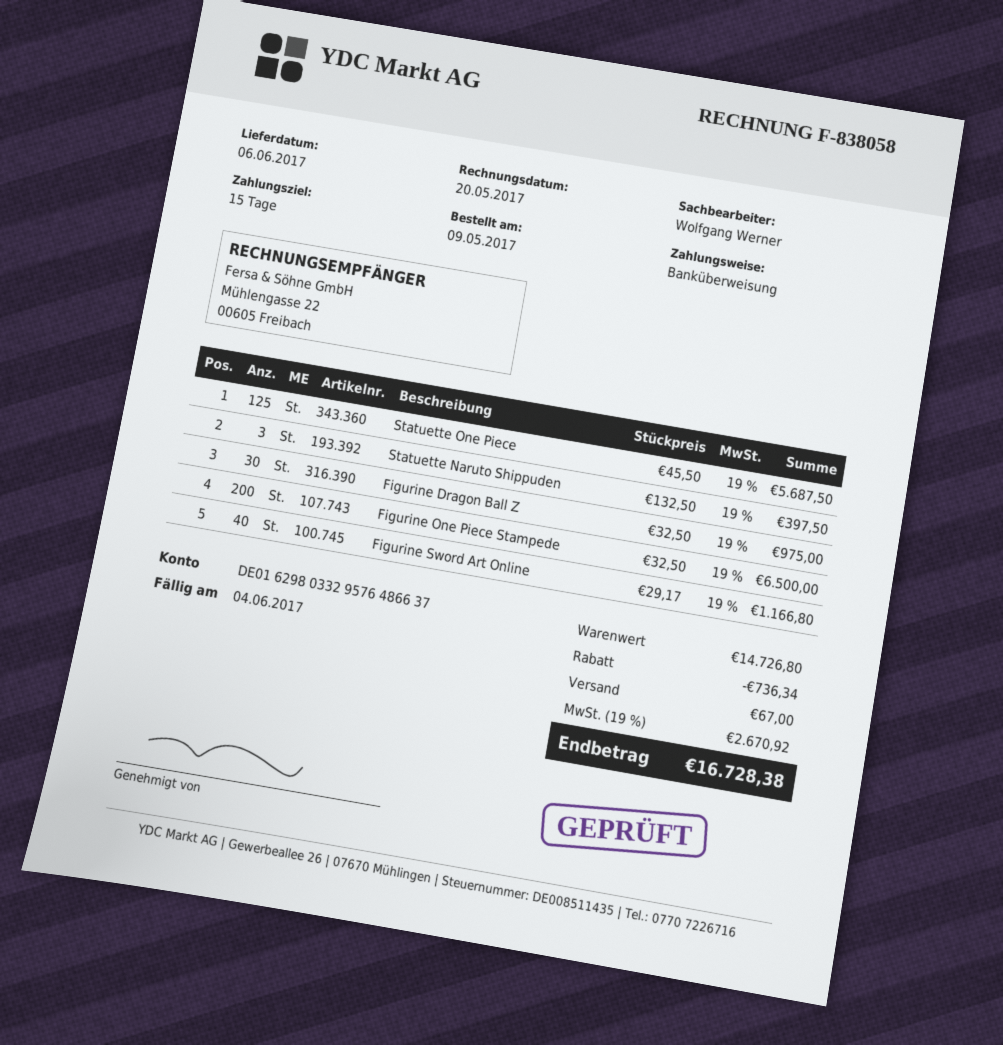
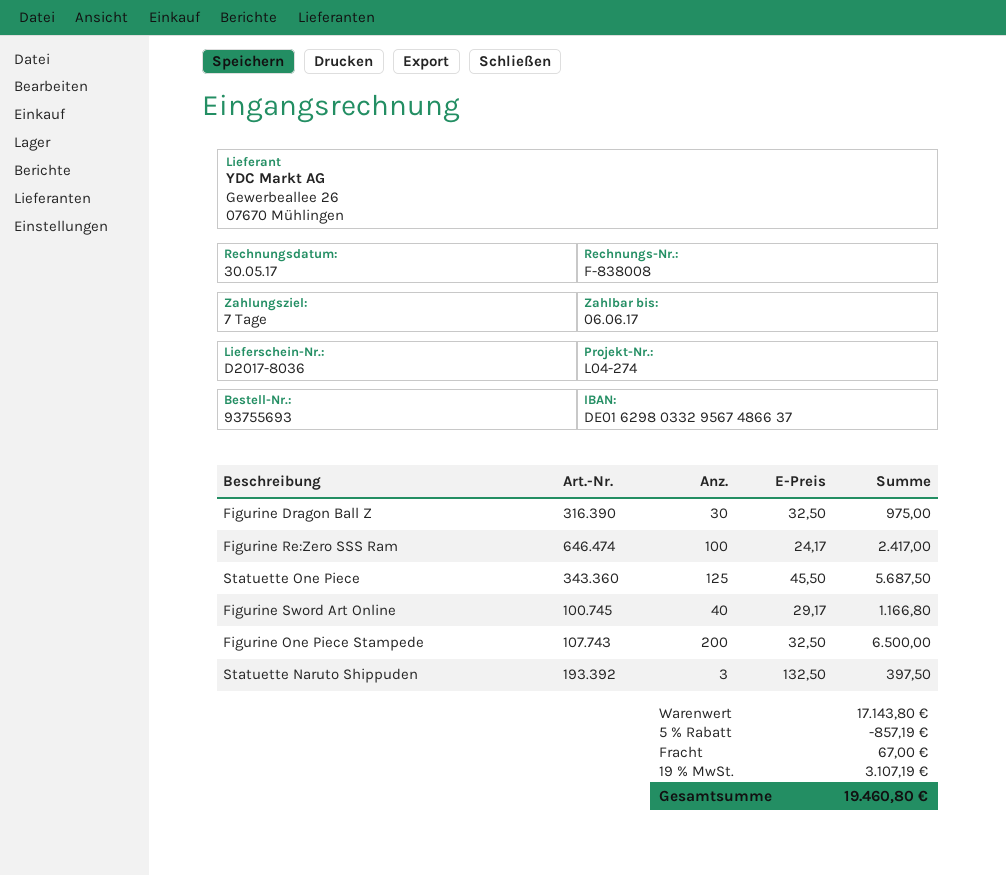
invoice number: F-838058 -> F-838008
invoice date: 2017-05-20 -> 2017-05-30
payment terms: 15 days -> 7 days
due date: 2017-06-04 -> 2017-06-06
bank account: DE01629803329576486637 -> DE01629803329567486637
Figurine Re:Zero SSS Ram: none -> 100 x 24.17 = 2417.00
subtotal: 14726.80 -> 17143.80
discount: 736.34 -> 857.19
tax: 19% = 2670.92 -> 19% = 3107.19
total: 16728.38 -> 19460.80

